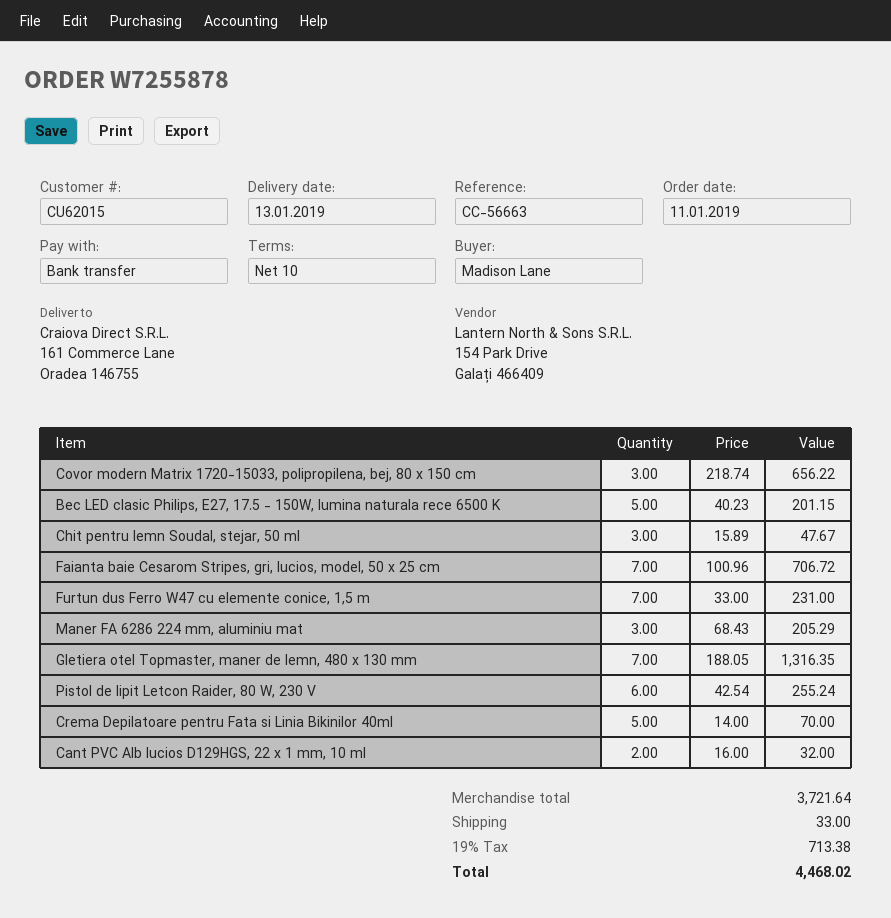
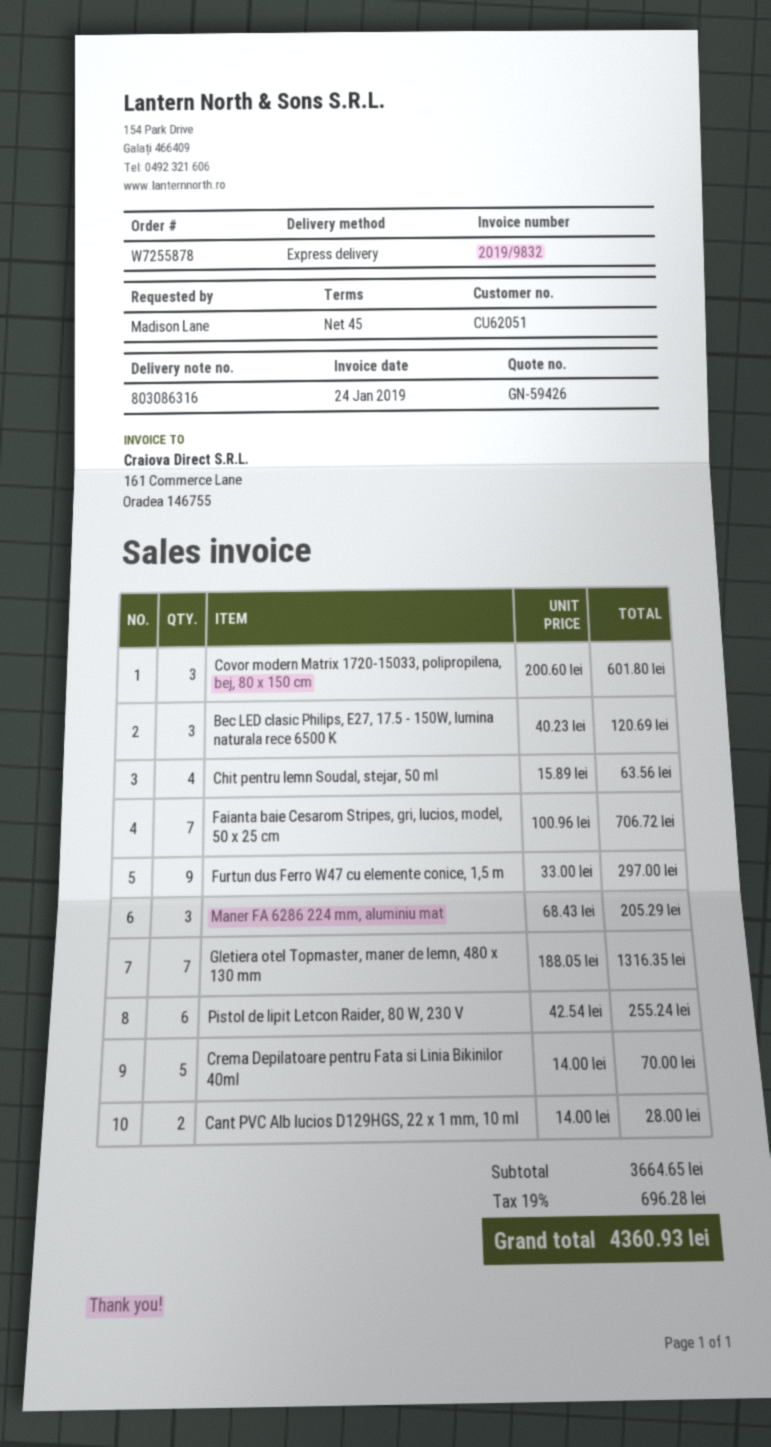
payment terms: 10 days -> 45 days
customer number: CU62015 -> CU62051
Covor modern Matrix 1720-15033, polipropilena, bej, 80 x 150 cm: 3 x 218.74 = 656.22 -> 3 x 200.60 = 601.80
Bec LED clasic Philips, E27, 17.5 - 150W, lumina naturala rece 6500 K: 5 x 40.23 = 201.15 -> 3 x 40.23 = 120.69
Chit pentru lemn Soudal, stejar, 50 ml: 3 x 15.89 = 47.67 -> 4 x 15.89 = 63.56
Furtun dus Ferro W47 cu elemente conice, 1,5 m: 7 x 33.00 = 231.00 -> 9 x 33.00 = 297.00
Cant PVC Alb lucios D129HGS, 22 x 1 mm, 10 ml: 2 x 16.00 = 32.00 -> 2 x 14.00 = 28.00
subtotal: 3721.64 -> 3664.65
shipping: 33.00 -> none
tax: 19% = 713.38 -> 19% = 696.28
total: 4468.02 -> 4360.93

